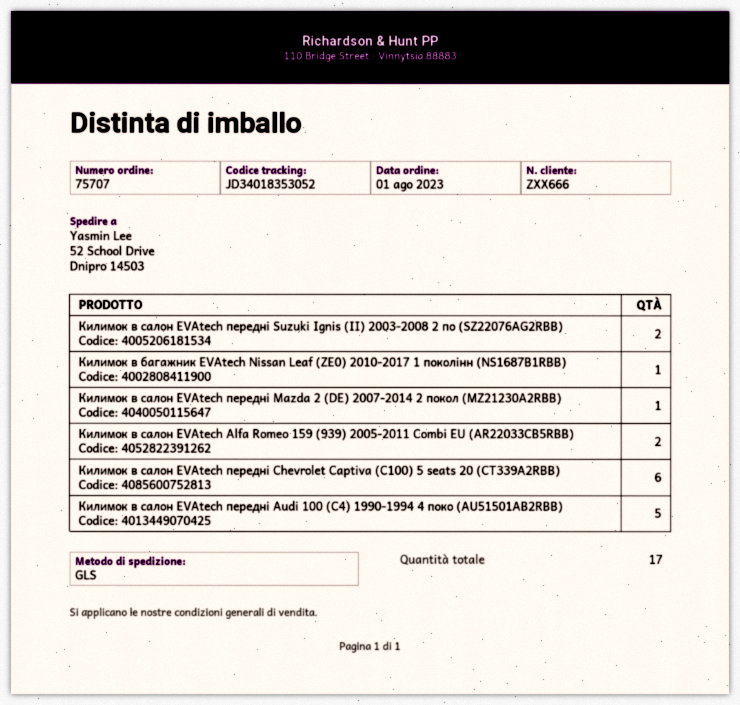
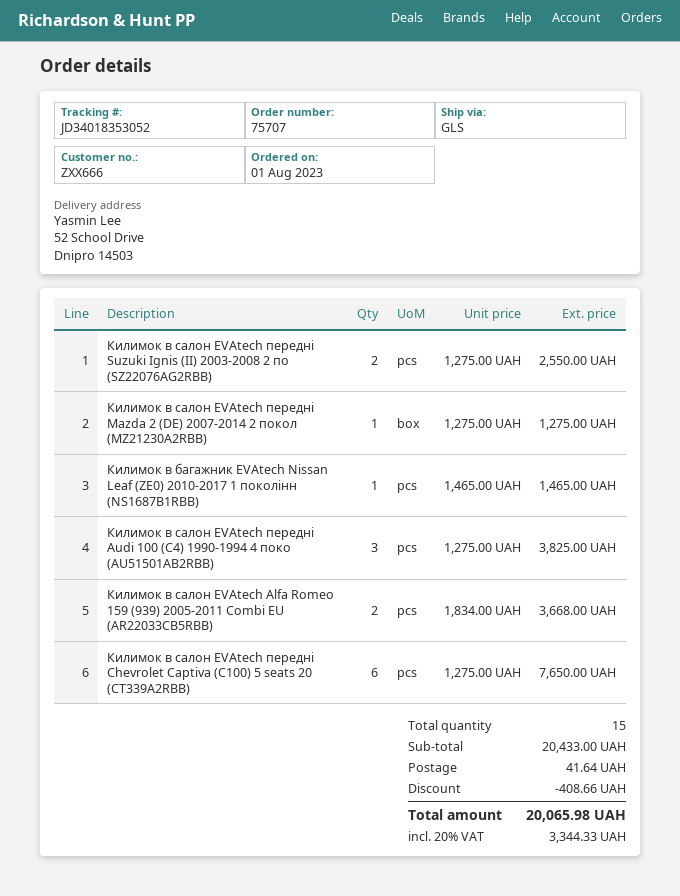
Килимок в салон EVAtech передні Audi 100 (C4) 1990-1994 4 поко (AU51501AB2RBB): 5 -> 3
total quantity: 17 -> 15

